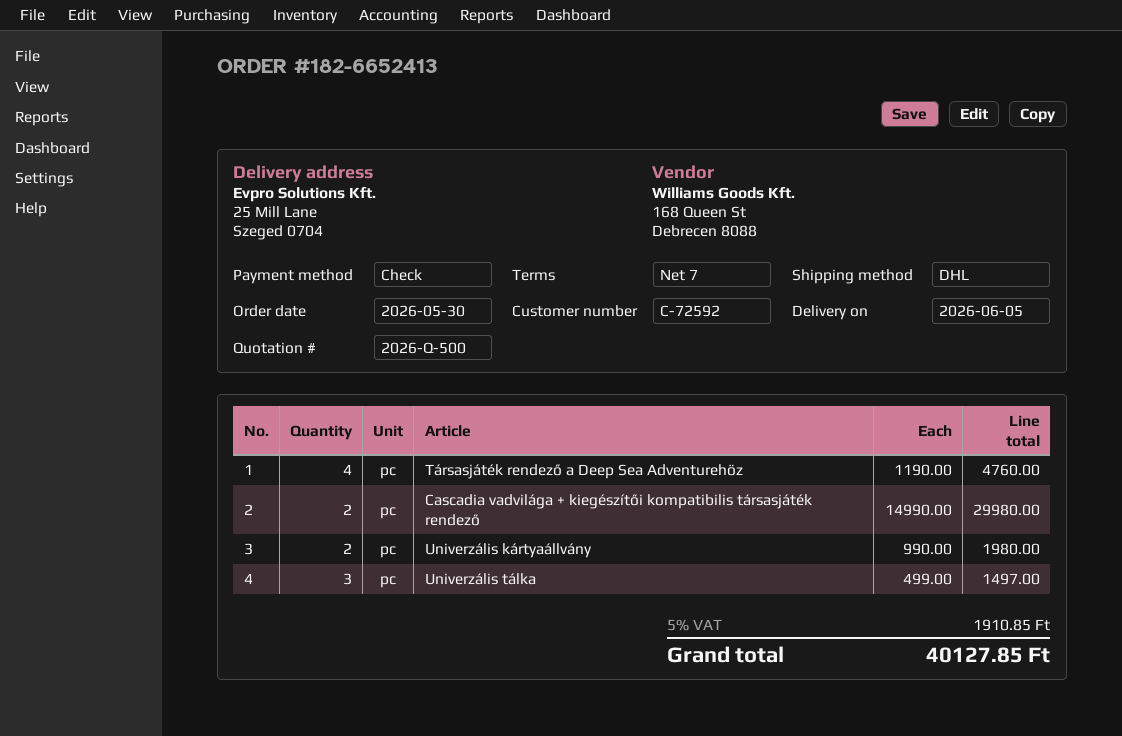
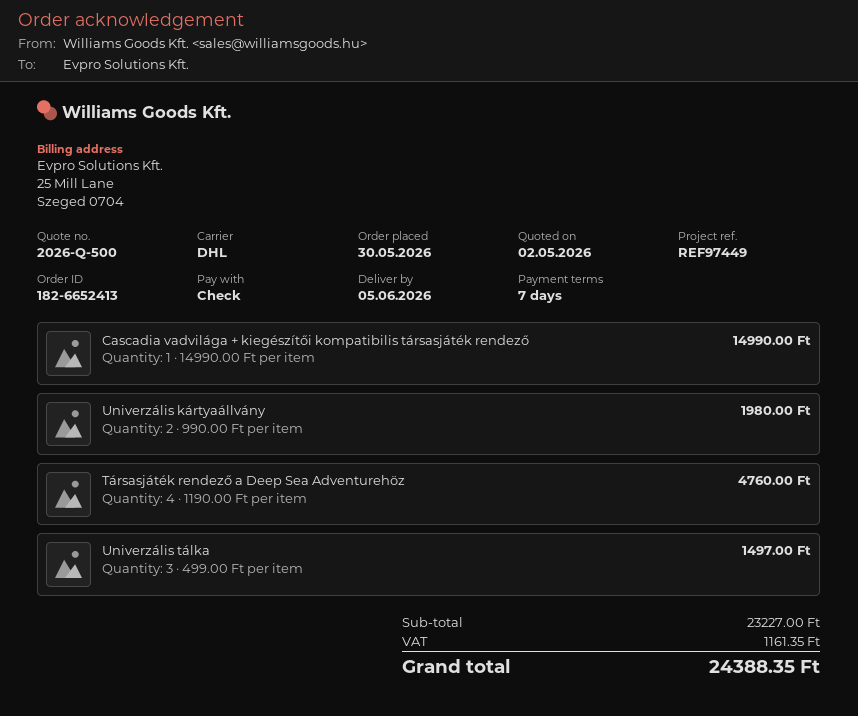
Cascadia vadvilága + kiegészítői kompatibilis társasjáték rendező: 2 x 14990.00 = 29980.00 -> 1 x 14990.00 = 14990.00
tax: 1910.85 -> 1161.35
total: 40127.85 -> 24388.35

